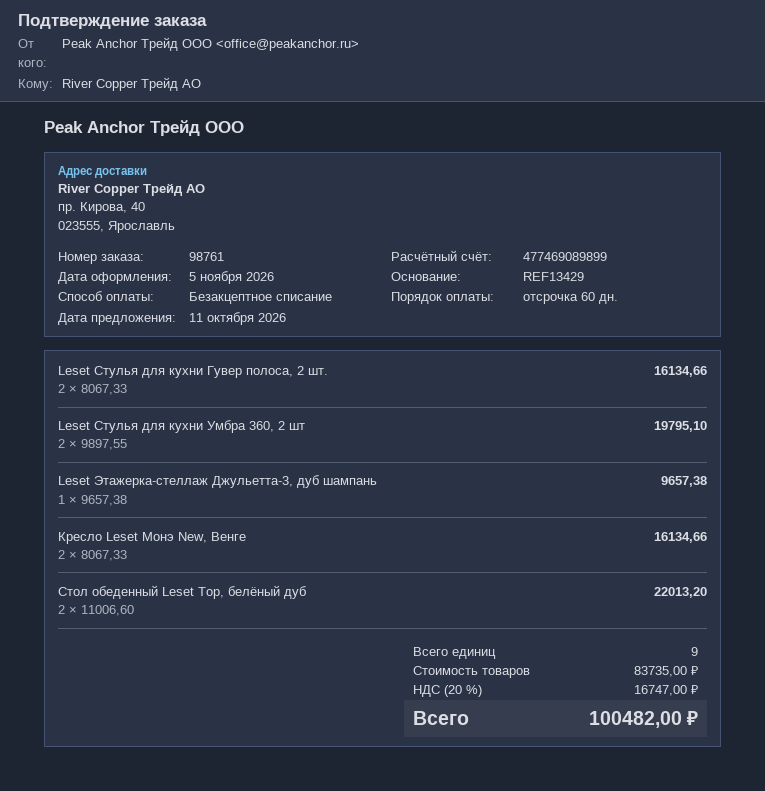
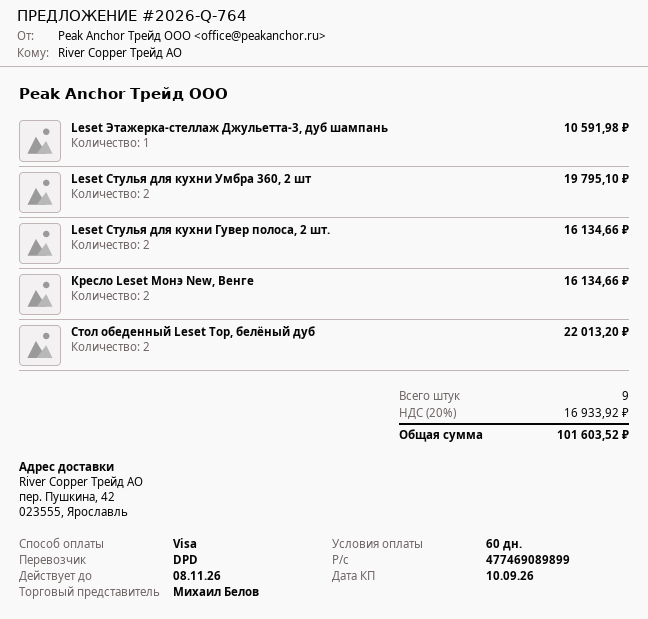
quote date: 2026-10-11 -> 2026-09-10
payment method: direct debit -> Visa
ship to: пр. Кирова, 40, 023555, Ярославль -> пер. Пушкина, 42, 023555, Ярославль
Leset Этажерка-стеллаж Джульетта-3, дуб шампань: 1 for 9657.38 -> 1 for 10591.98
tax: 20% = 16747.00 -> 20% = 16933.92
total: 100482.00 -> 101603.52

